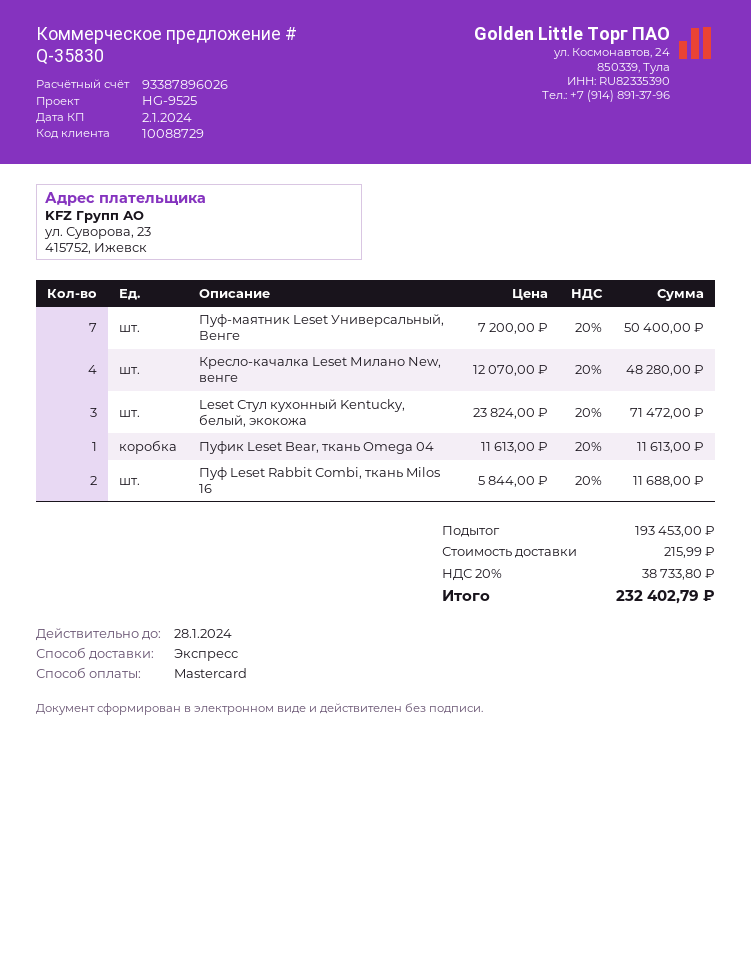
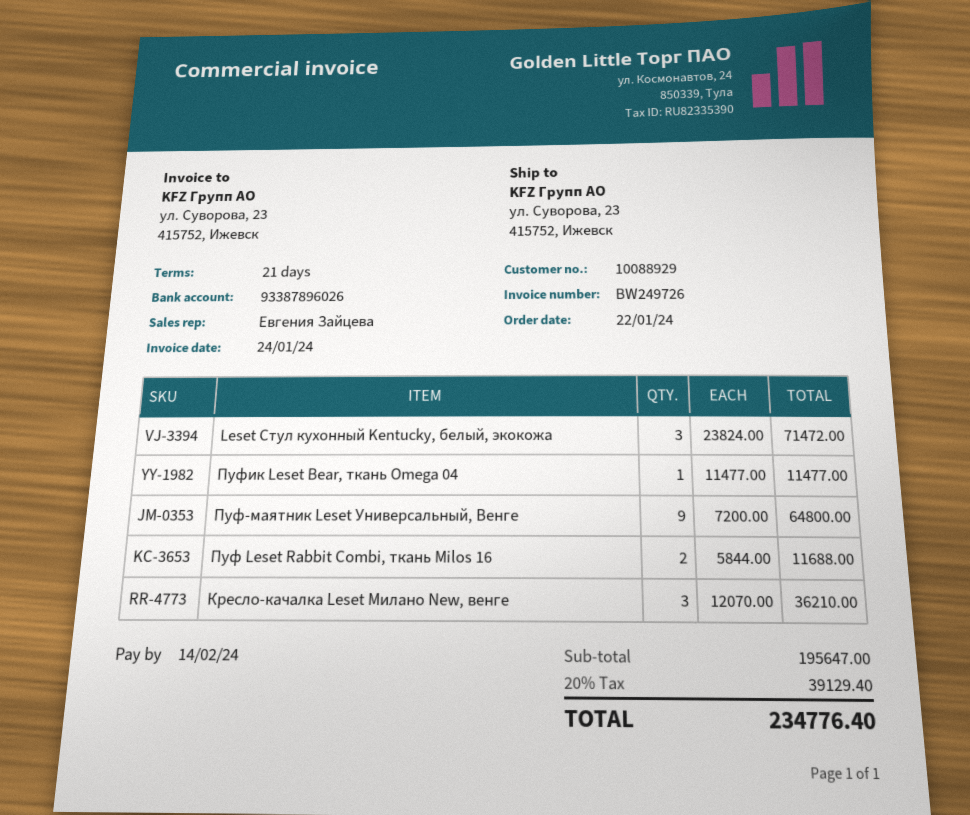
customer number: 10088729 -> 10088929
Пуф-маятник Leset Универсальный, Венге: 7 x 7200.00 = 50400.00 -> 9 x 7200.00 = 64800.00
Кресло-качалка Leset Милано New, венге: 4 x 12070.00 = 48280.00 -> 3 x 12070.00 = 36210.00
Пуфик Leset Bear, ткань Omega 04: 1 x 11613.00 = 11613.00 -> 1 x 11477.00 = 11477.00
subtotal: 193453.00 -> 195647.00
shipping: 215.99 -> none
tax: 20% = 38733.80 -> 20% = 39129.40
total: 232402.79 -> 234776.40

